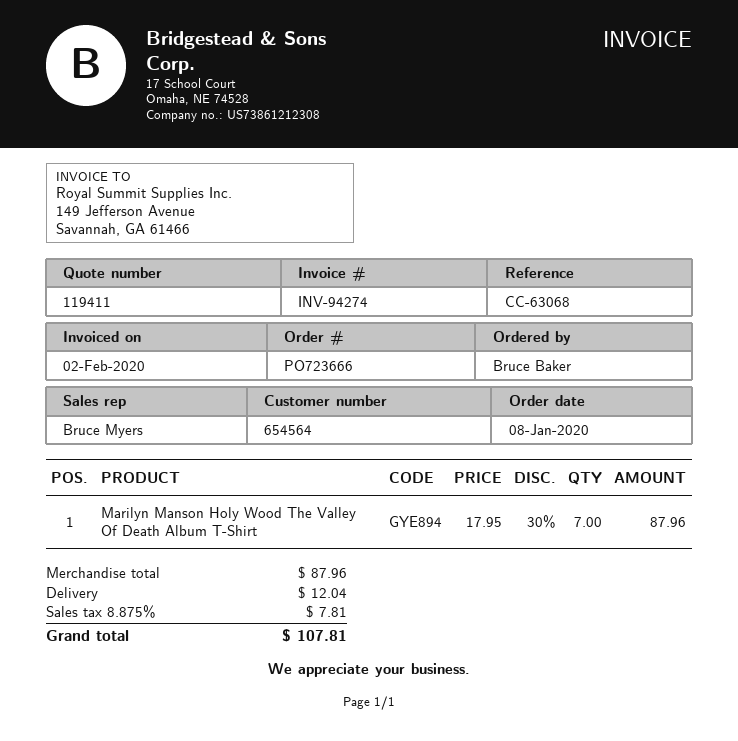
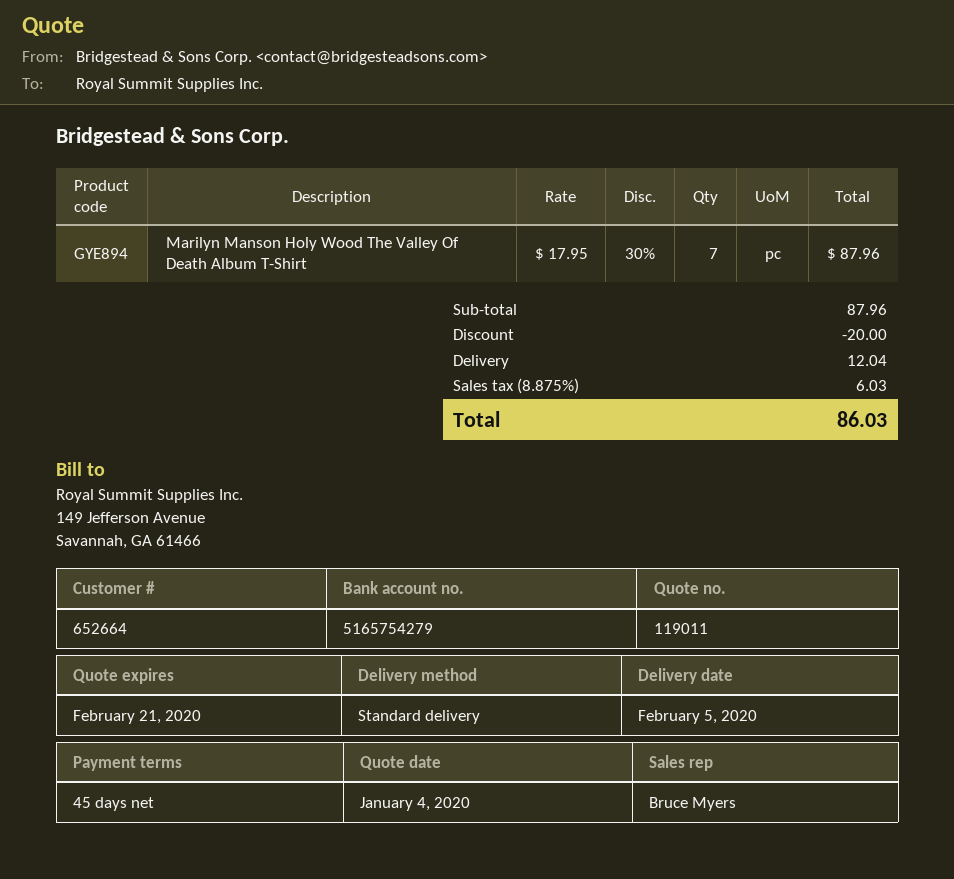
quote number: 119411 -> 119011
customer number: 654564 -> 652664
discount: none -> 20.00
tax: 8.875% = 7.81 -> 8.875% = 6.03
total: 107.81 -> 86.03

